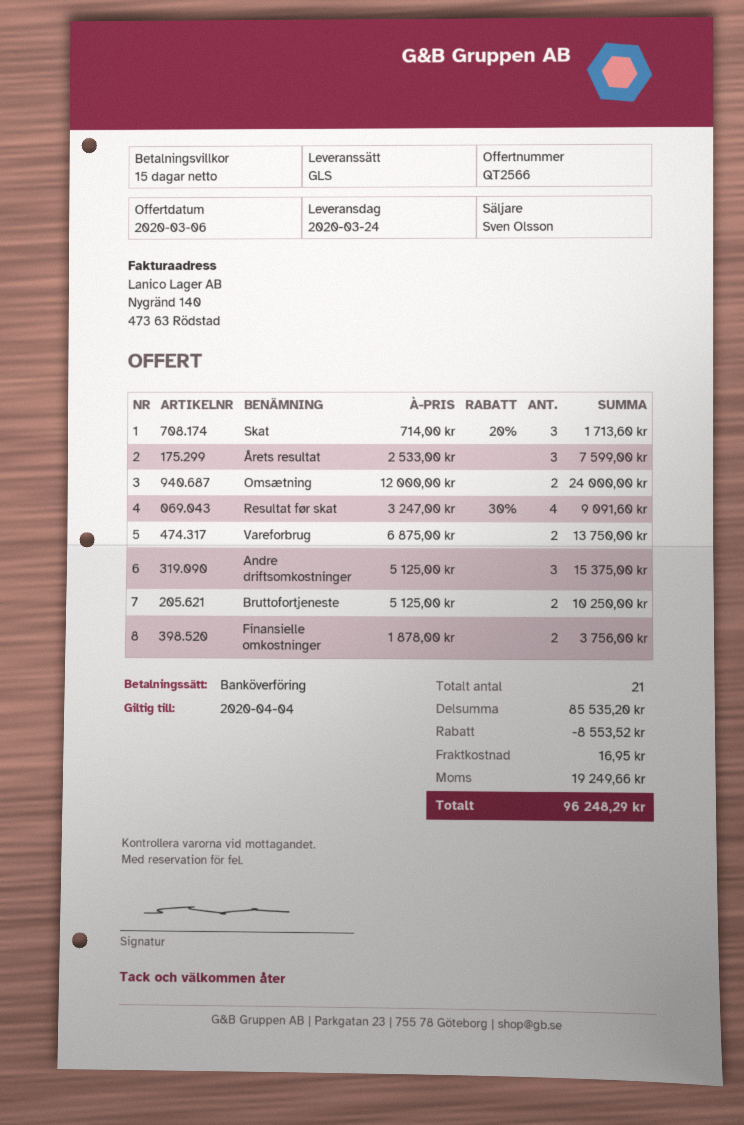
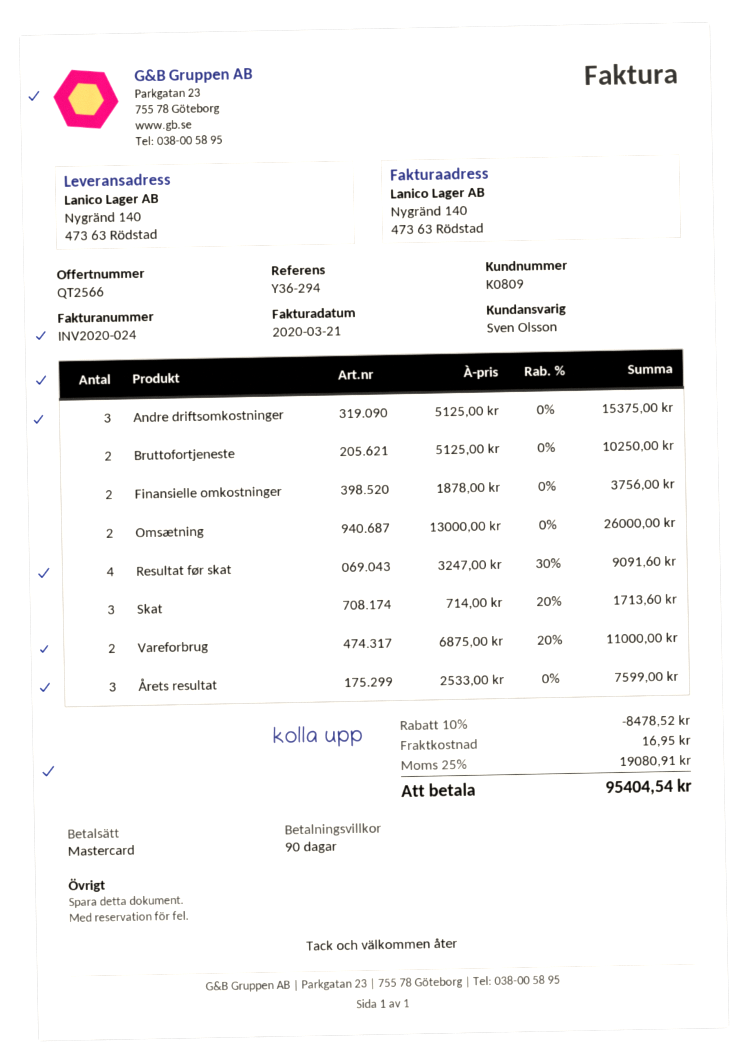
payment terms: 15 days -> 90 days
payment method: bank transfer -> Mastercard
Omsætning: 2 x 12000.00 = 24000.00 -> 2 x 13000.00 = 26000.00
Vareforbrug: 2 x 6875.00 = 13750.00 -> 2 x 6875.00 - 20% = 11000.00
discount: 8553.52 -> 8478.52
tax: 19249.66 -> 19080.91
total: 96248.29 -> 95404.54

